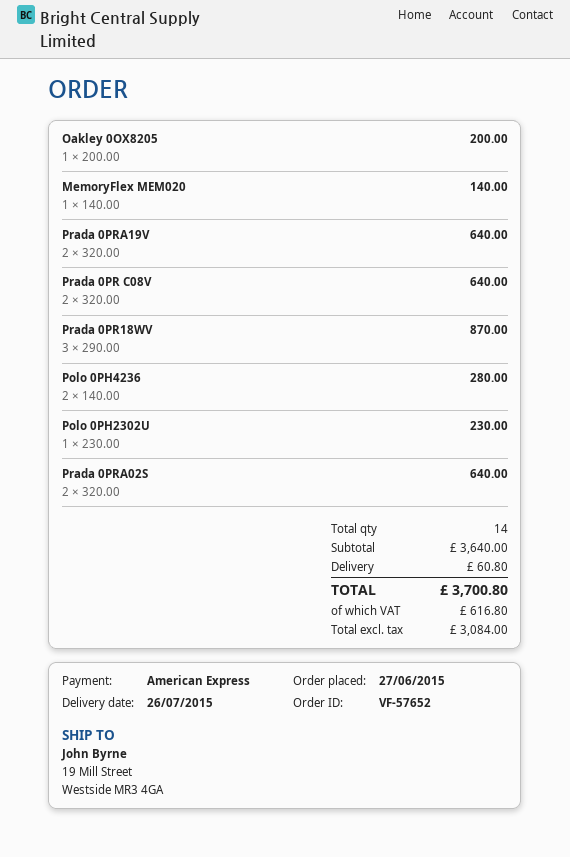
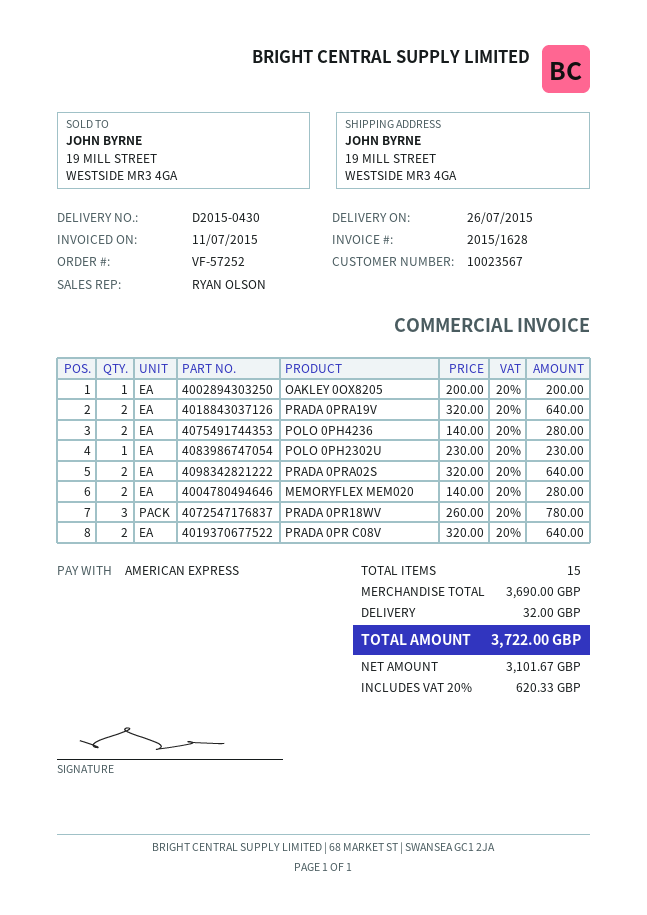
order number: VF-57652 -> VF-57252
MemoryFlex MEM020: 1 x 140.00 = 140.00 -> 2 x 140.00 = 280.00
Prada 0PR18WV: 3 x 290.00 = 870.00 -> 3 x 260.00 = 780.00
total quantity: 14 -> 15
subtotal: 3640.00 -> 3690.00
shipping: 60.80 -> 32.00
net: 3084.00 -> 3101.67
tax: 616.80 -> 620.33
total: 3700.80 -> 3722.00

